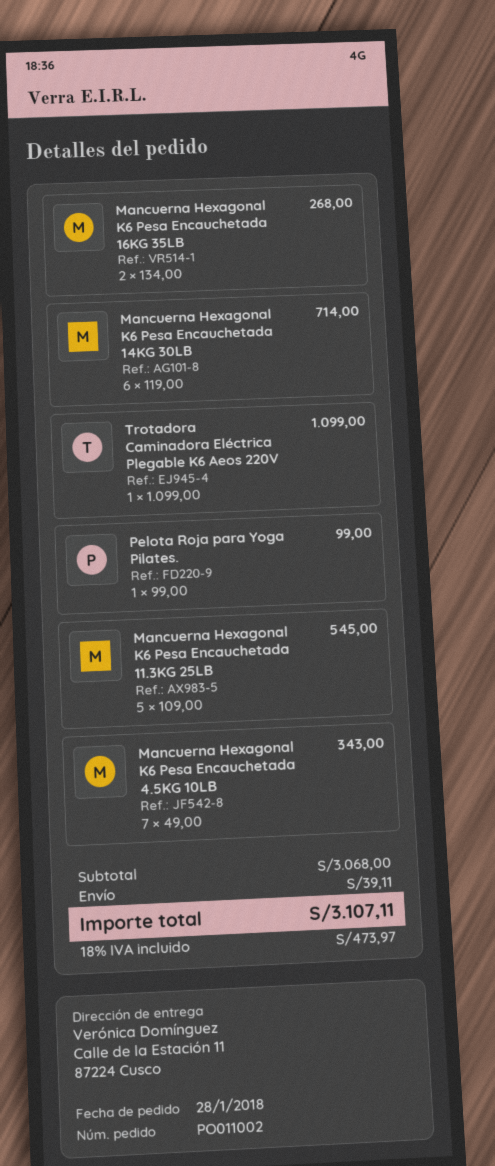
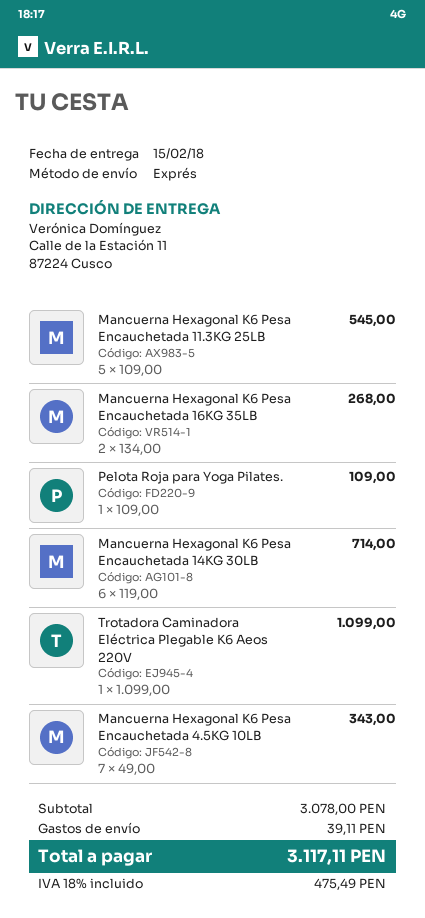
Pelota Roja para Yoga Pilates.: 1 x 99.00 = 99.00 -> 1 x 109.00 = 109.00
subtotal: 3068.00 -> 3078.00
tax: 18% = 473.97 -> 18% = 475.49
total: 3107.11 -> 3117.11

